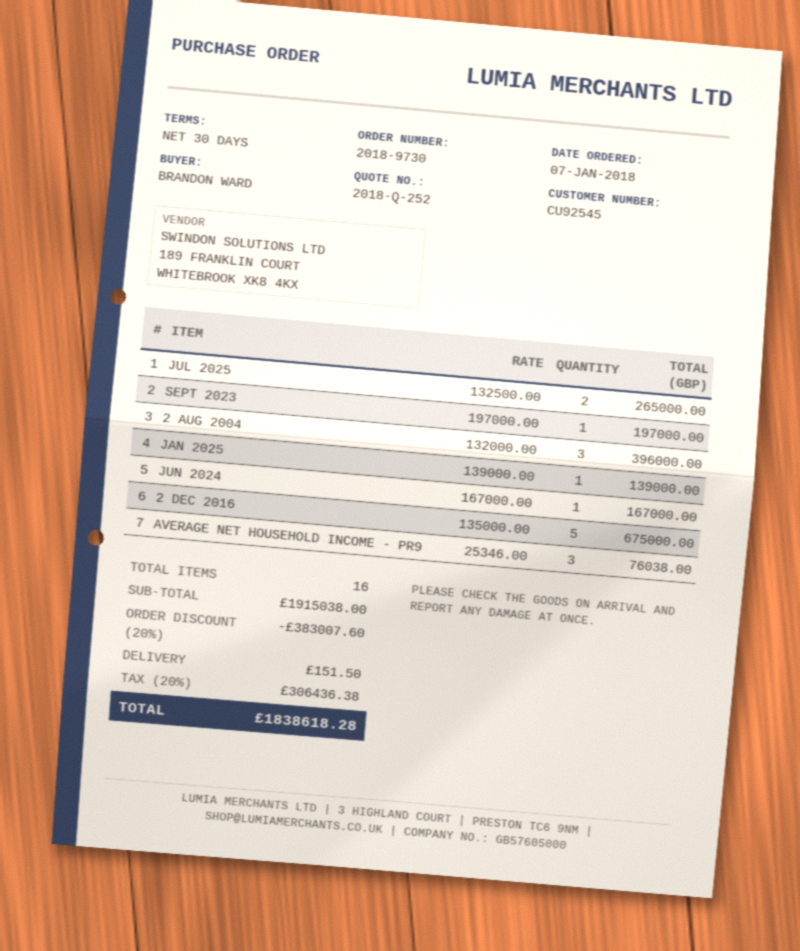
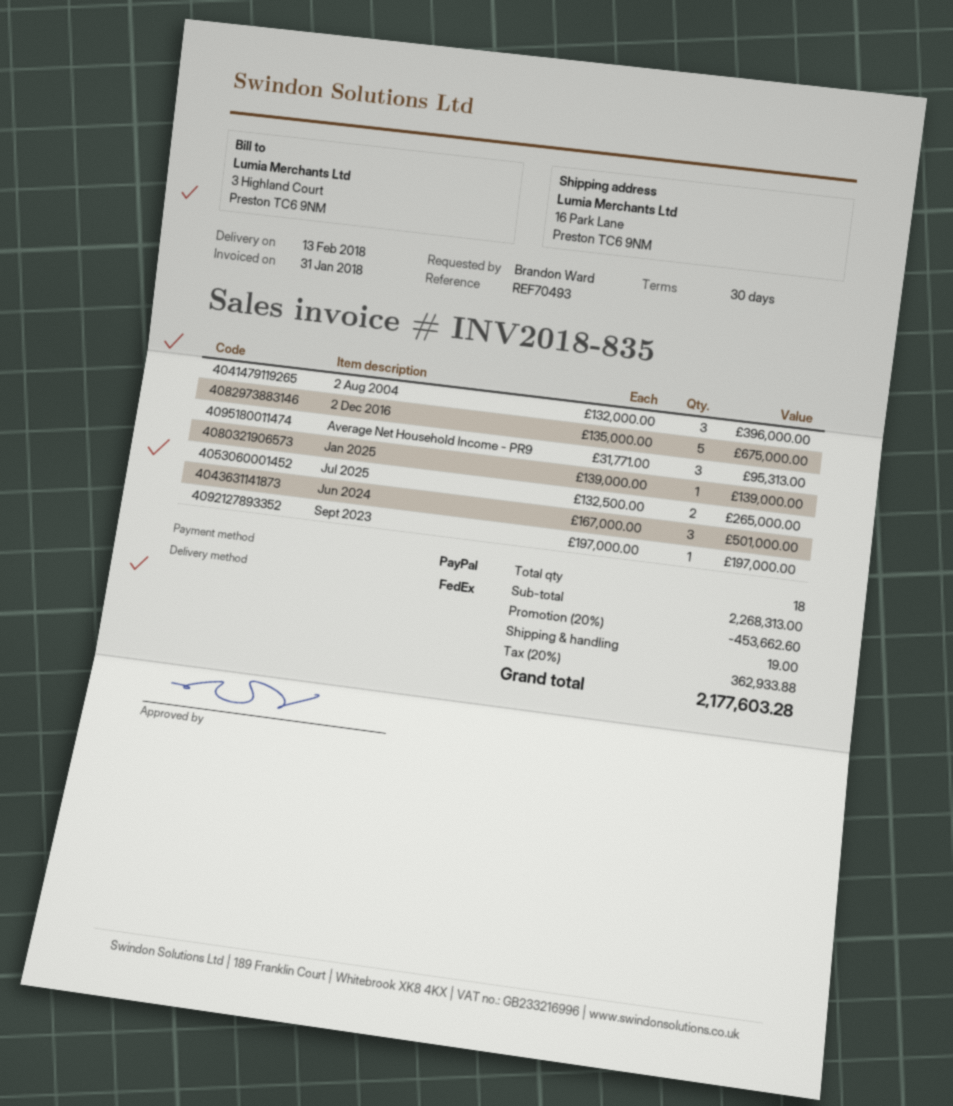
JUN 2024: 1 x 167000.00 = 167000.00 -> 3 x 167000.00 = 501000.00
AVERAGE NET HOUSEHOLD INCOME - PR9: 3 x 25346.00 = 76038.00 -> 3 x 31771.00 = 95313.00
total quantity: 16 -> 18
subtotal: 1915038.00 -> 2268313.00
discount: 20% = 383007.60 -> 20% = 453662.60
shipping: 151.50 -> 19.00
tax: 20% = 306436.38 -> 20% = 362933.88
total: 1838618.28 -> 2177603.28

